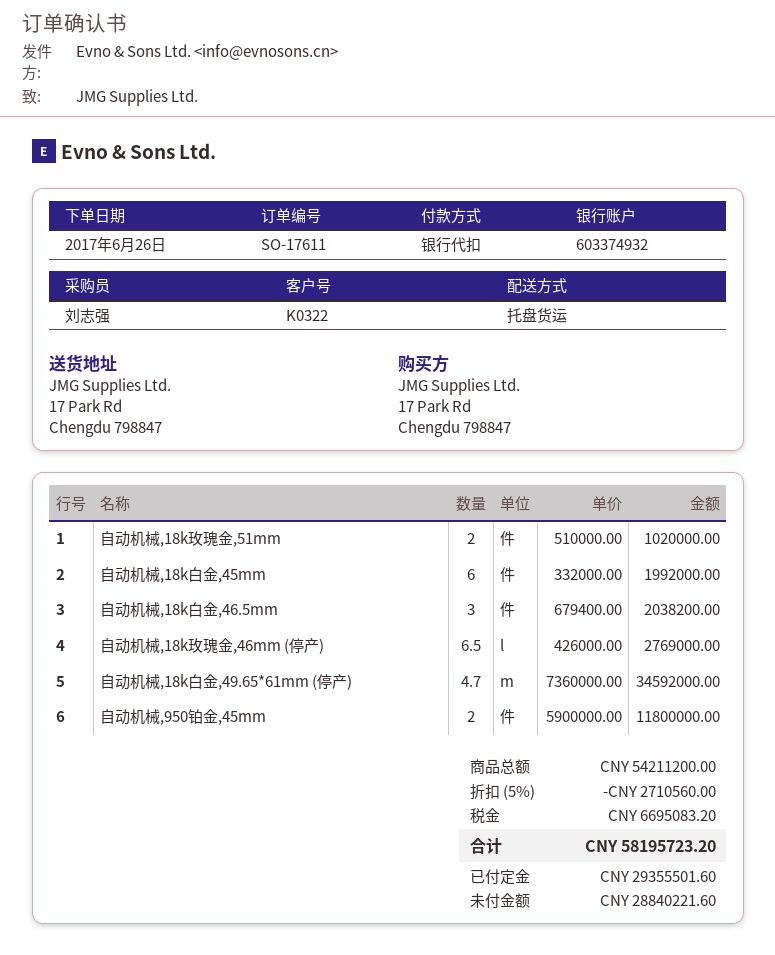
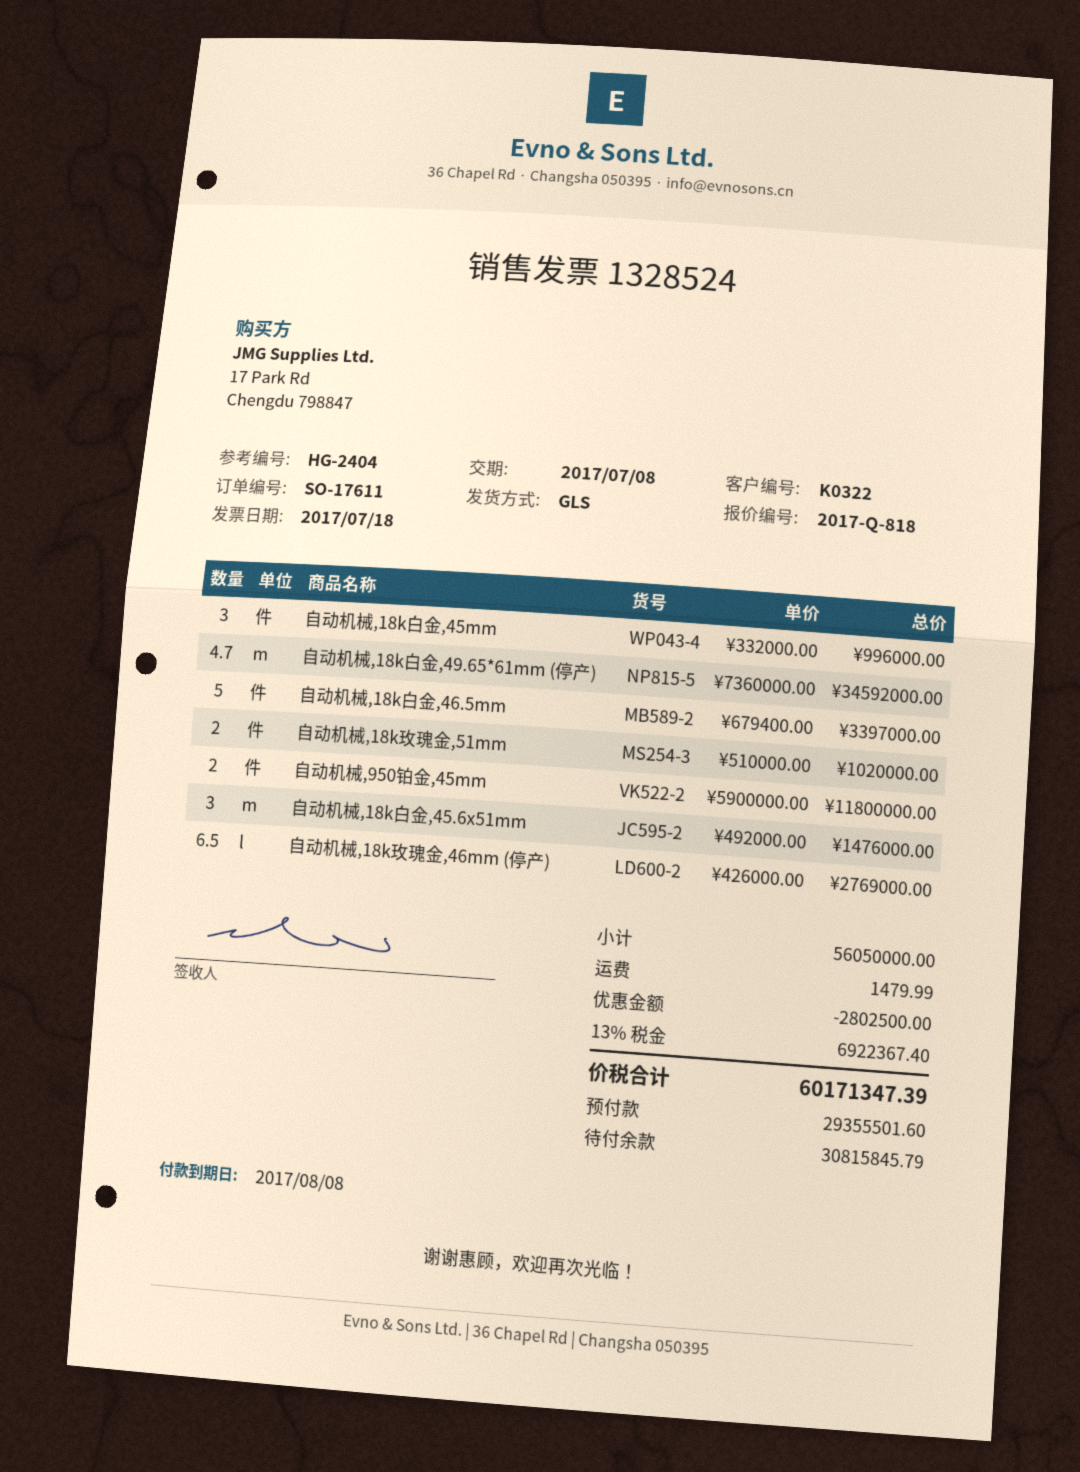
shipping method: pallet freight -> GLS
自动机械,18k白金,45mm: 6 x 332000.00 = 1992000.00 -> 3 x 332000.00 = 996000.00
自动机械,18k白金,46.5mm: 3 x 679400.00 = 2038200.00 -> 5 x 679400.00 = 3397000.00
自动机械,18k白金,45.6x51mm: none -> 3 x 492000.00 = 1476000.00
subtotal: 54211200.00 -> 56050000.00
discount: 2710560.00 -> 2802500.00
shipping: none -> 1479.99
tax: 6695083.20 -> 6922367.40
total: 58195723.20 -> 60171347.39
balance: 28840221.60 -> 30815845.79

